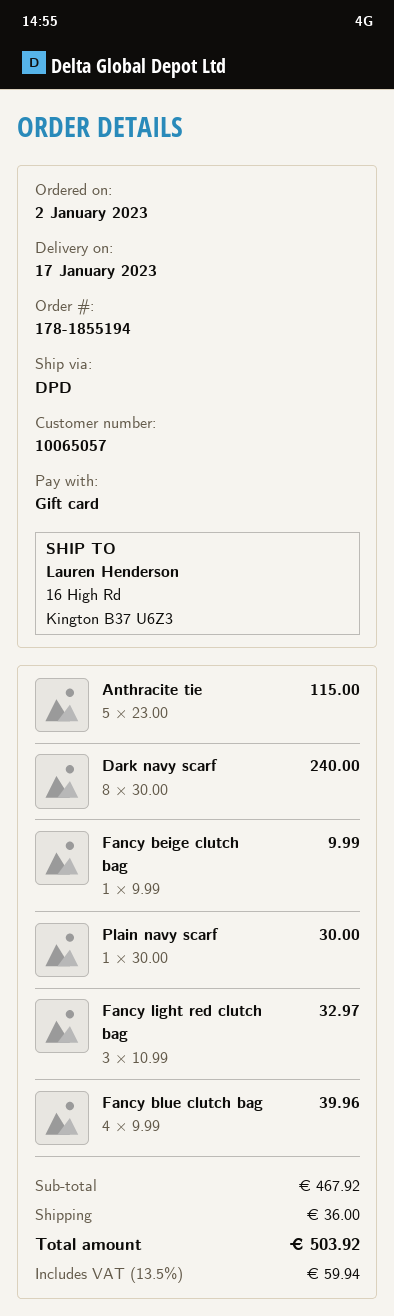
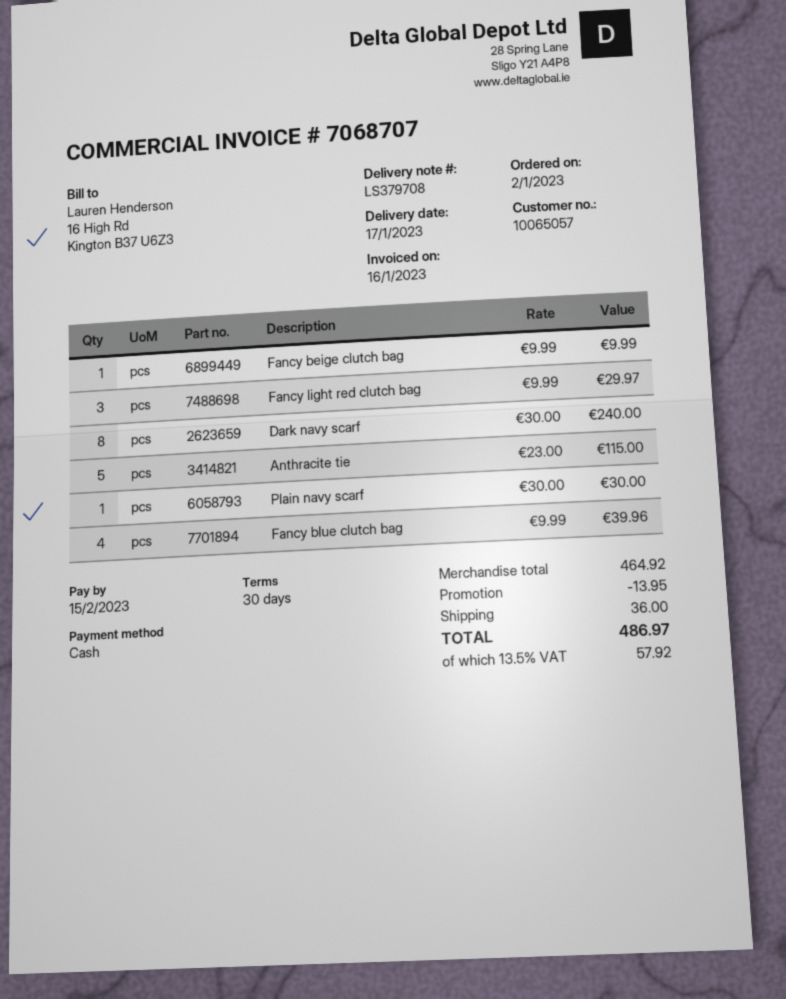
payment method: gift card -> cash
Fancy light red clutch bag: 3 x 10.99 = 32.97 -> 3 x 9.99 = 29.97
subtotal: 467.92 -> 464.92
discount: none -> 13.95
tax: 13.5% = 59.94 -> 13.5% = 57.92
total: 503.92 -> 486.97

